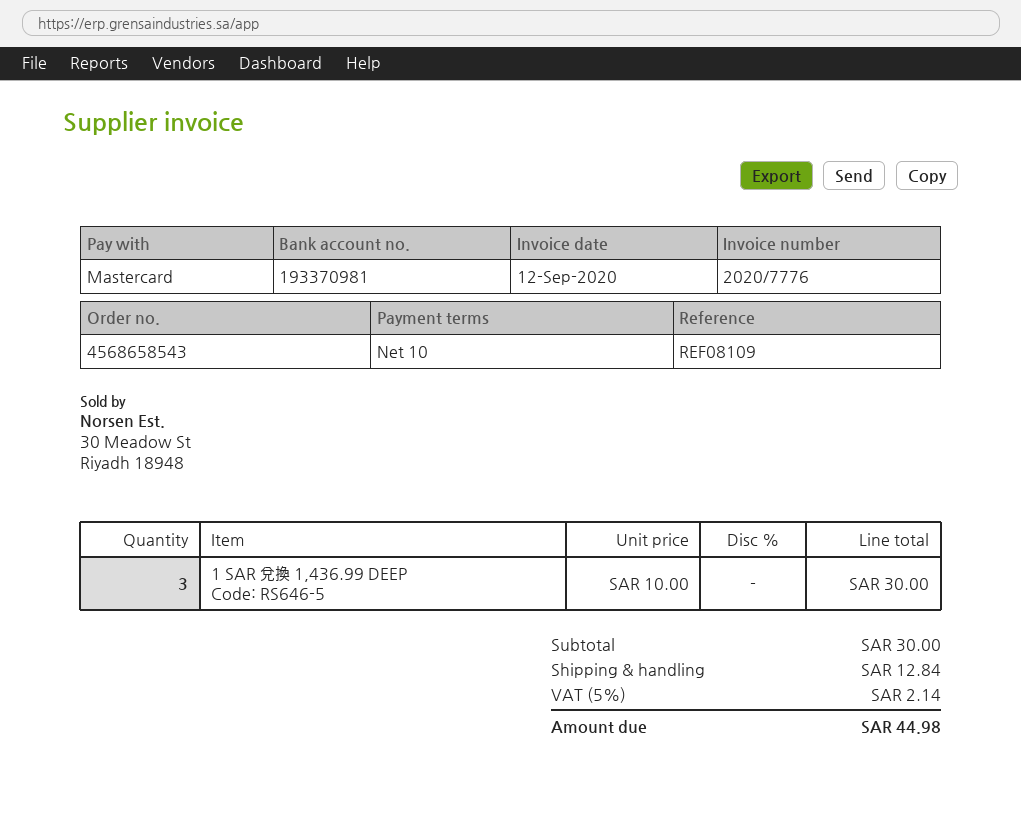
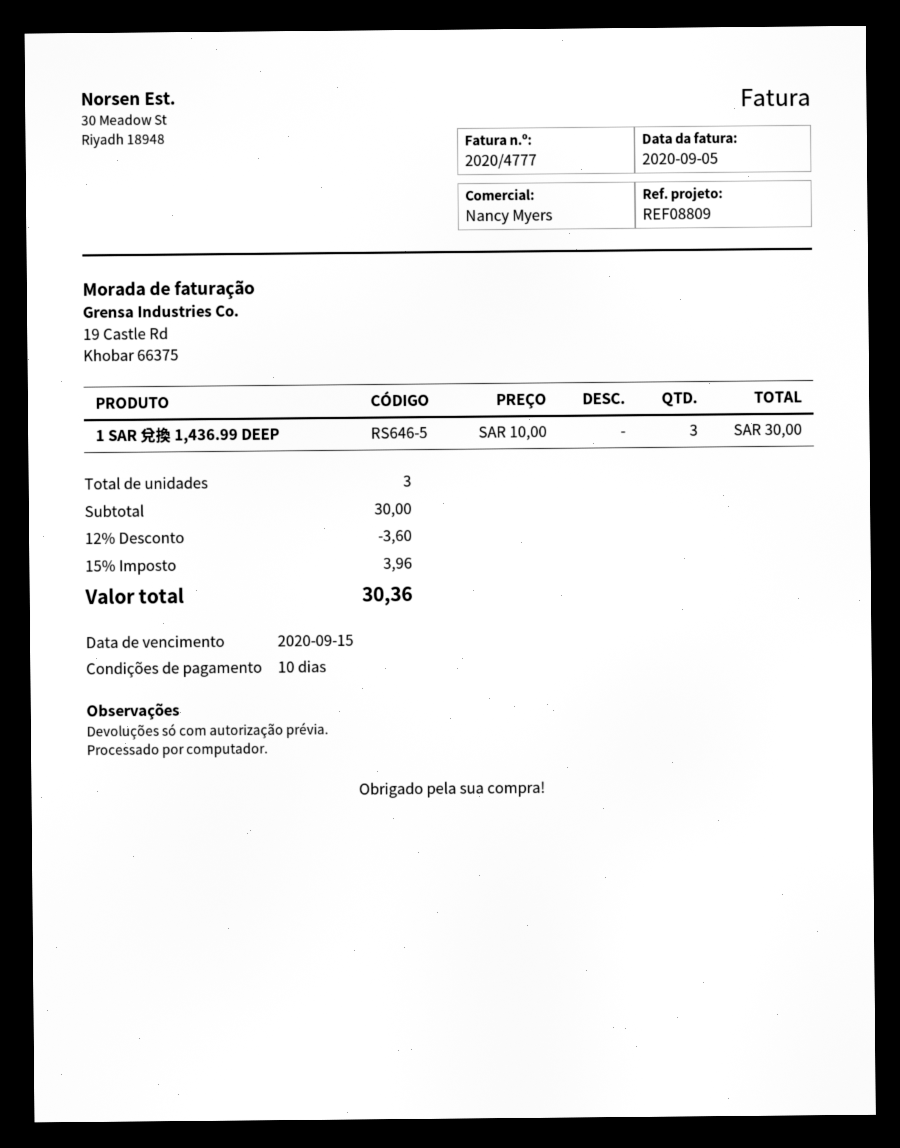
invoice number: 2020/7776 -> 2020/4777
invoice date: 2020-09-12 -> 2020-09-05
reference: REF08109 -> REF08809
discount: none -> 12% = 3.60
shipping: 12.84 -> none
tax: 5% = 2.14 -> 15% = 3.96
total: 44.98 -> 30.36

